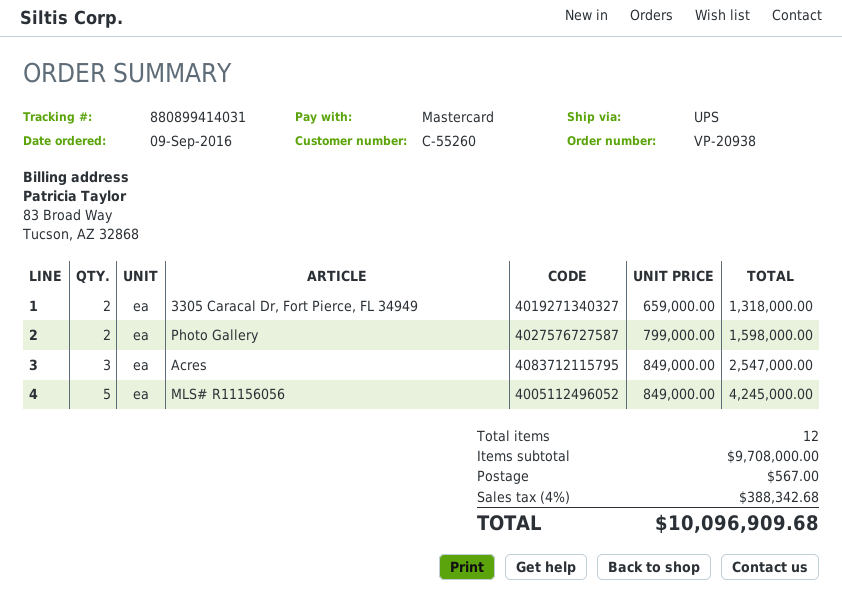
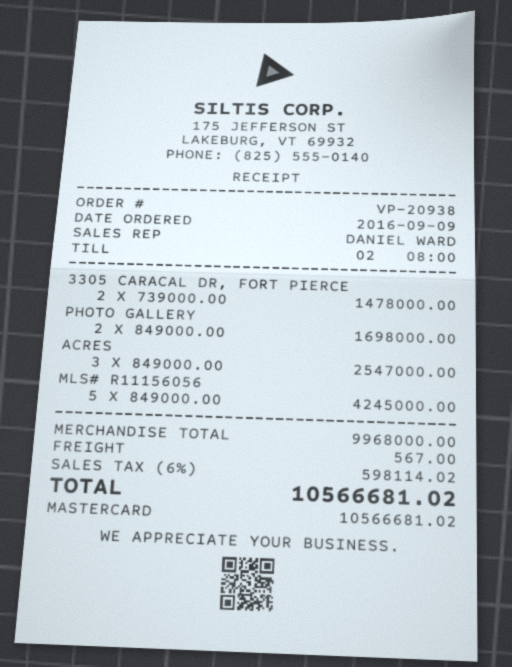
3305 Caracal Dr, Fort Pierce, FL 34949: 2 x 659000.00 = 1318000.00 -> 2 x 739000.00 = 1478000.00
Photo Gallery: 2 x 799000.00 = 1598000.00 -> 2 x 849000.00 = 1698000.00
subtotal: 9708000.00 -> 9968000.00
tax: 4% = 388342.68 -> 6% = 598114.02
total: 10096909.68 -> 10566681.02

